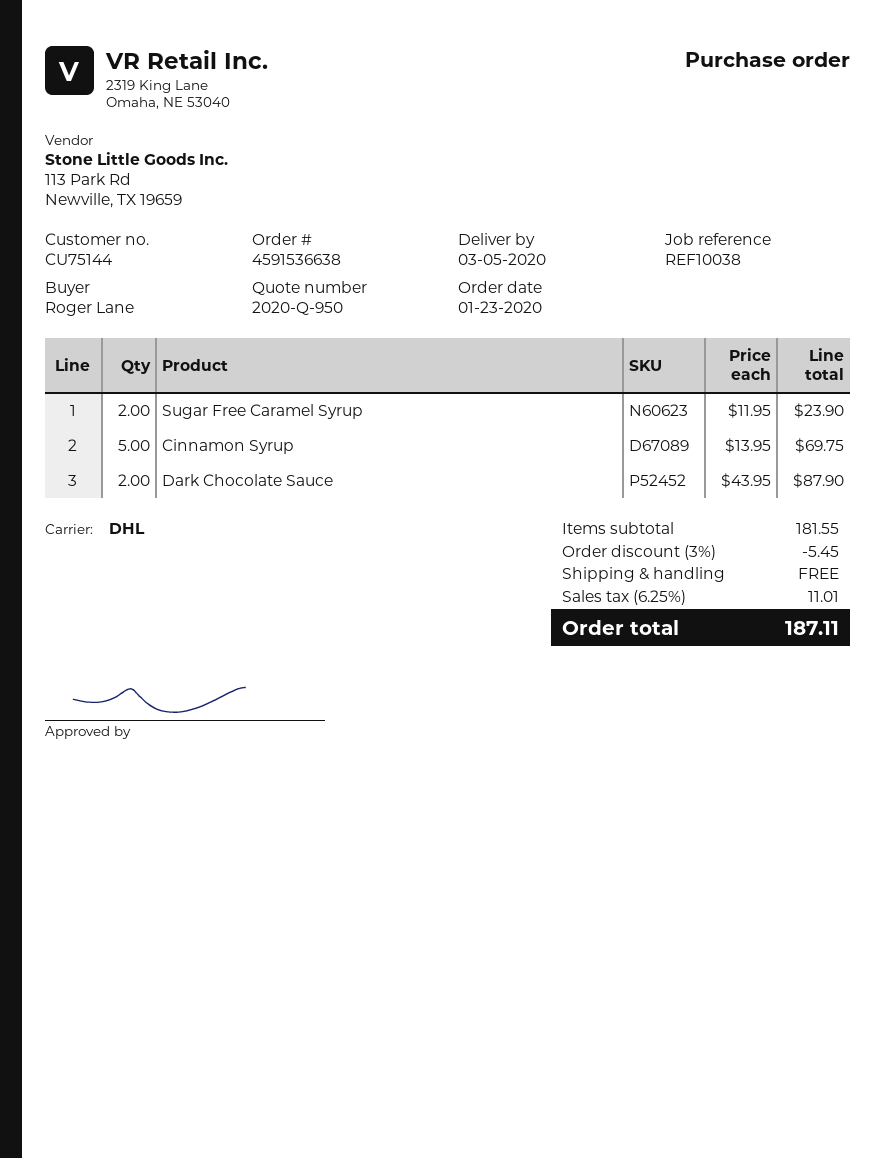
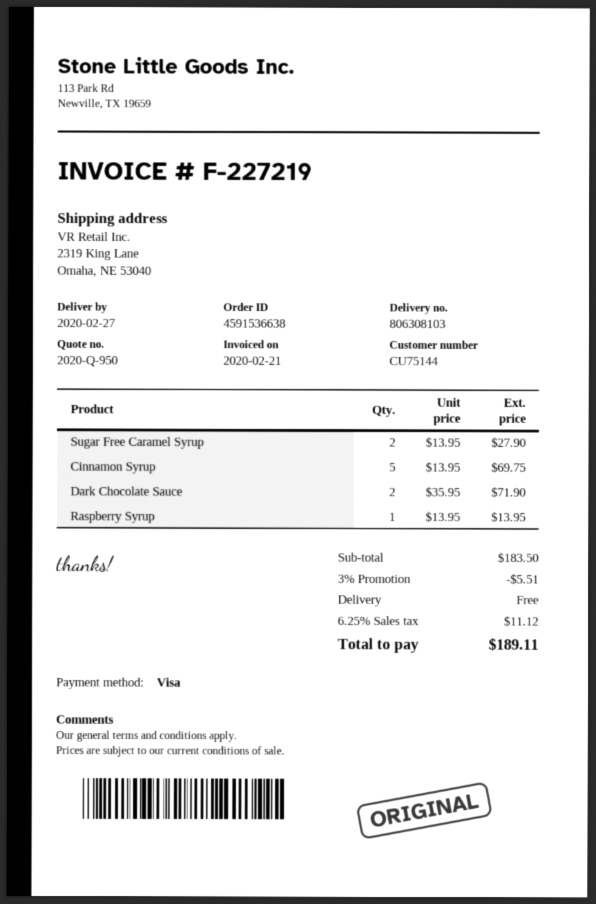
delivery date: 2020-03-05 -> 2020-02-27
Sugar Free Caramel Syrup: 2 x 11.95 = 23.90 -> 2 x 13.95 = 27.90
Dark Chocolate Sauce: 2 x 43.95 = 87.90 -> 2 x 35.95 = 71.90
Raspberry Syrup: none -> 1 x 13.95 = 13.95
subtotal: 181.55 -> 183.50
discount: 3% = 5.45 -> 3% = 5.51
tax: 6.25% = 11.01 -> 6.25% = 11.12
total: 187.11 -> 189.11

